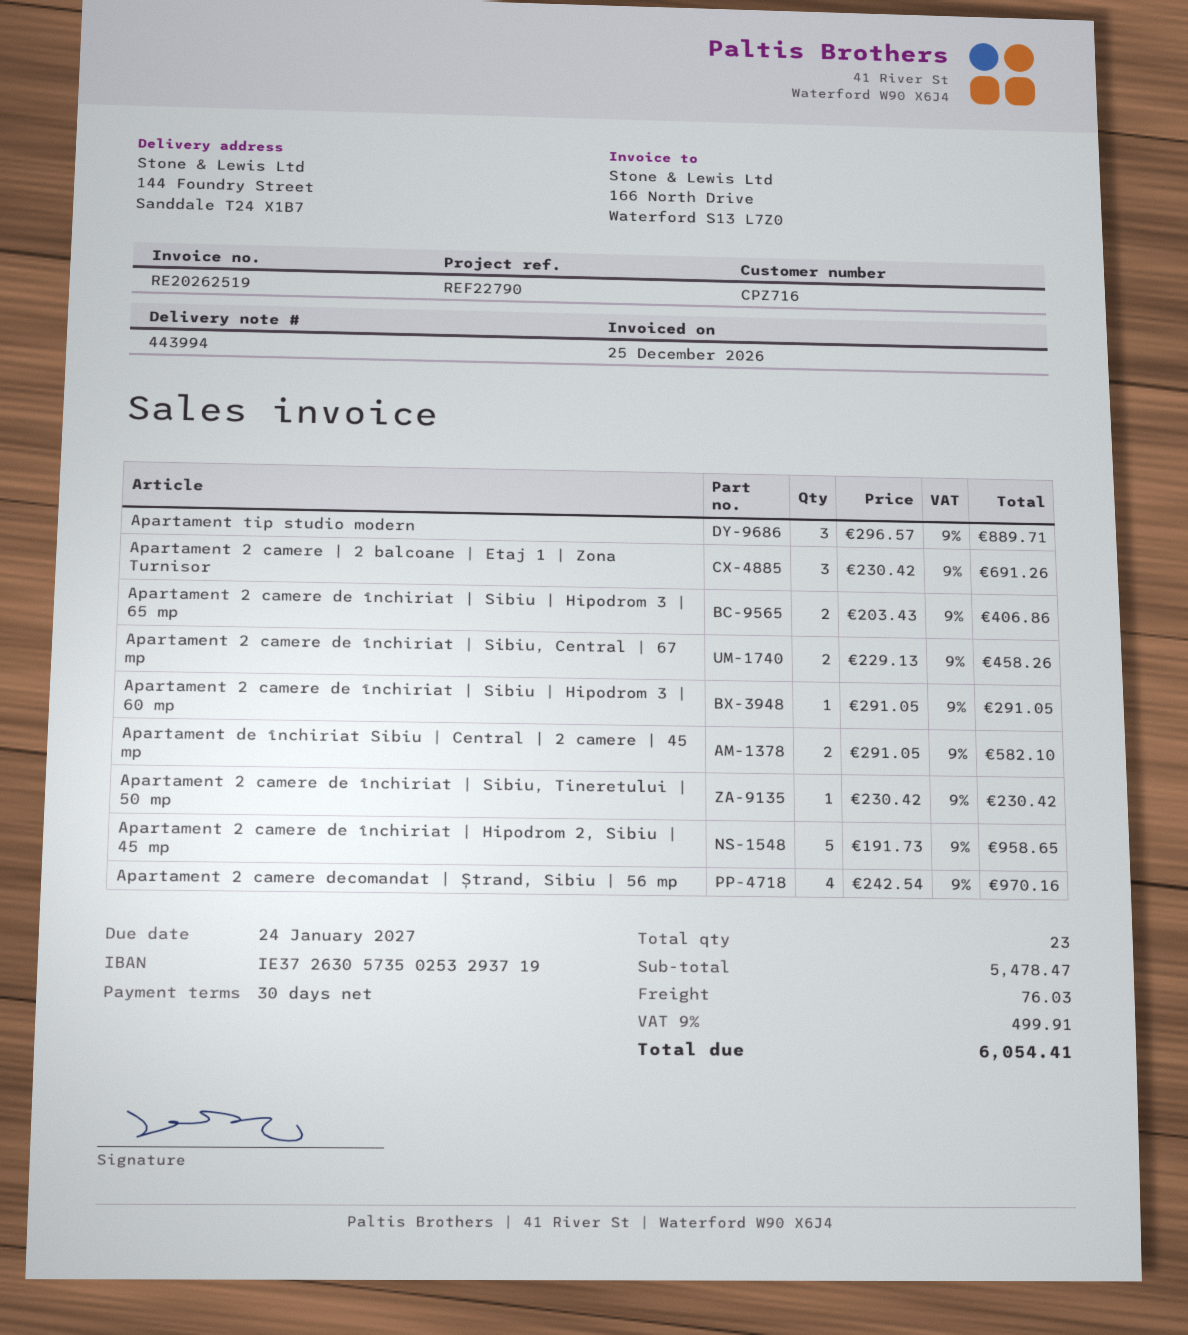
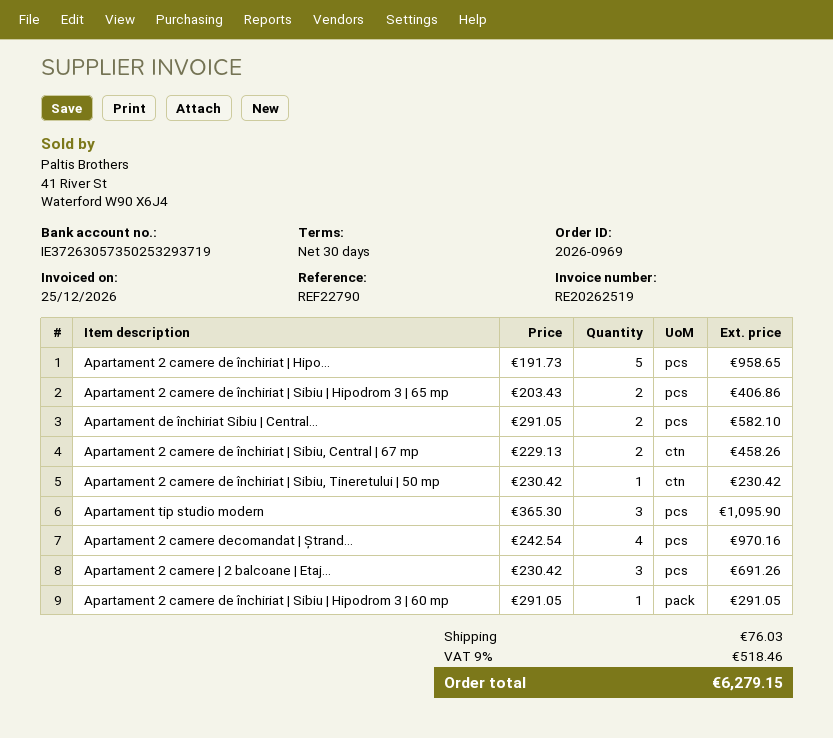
Apartament tip studio modern: 3 x 296.57 = 889.71 -> 3 x 365.30 = 1095.90
tax: 9% = 499.91 -> 9% = 518.46
total: 6054.41 -> 6279.15

